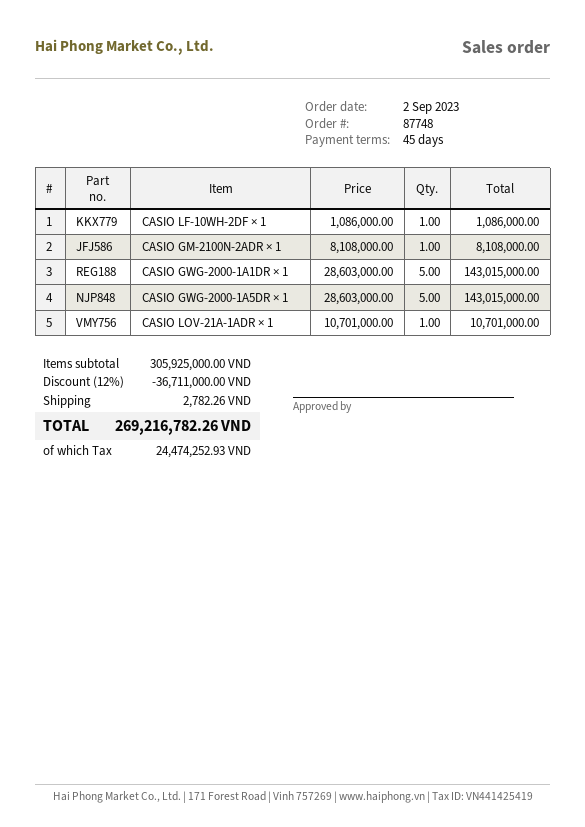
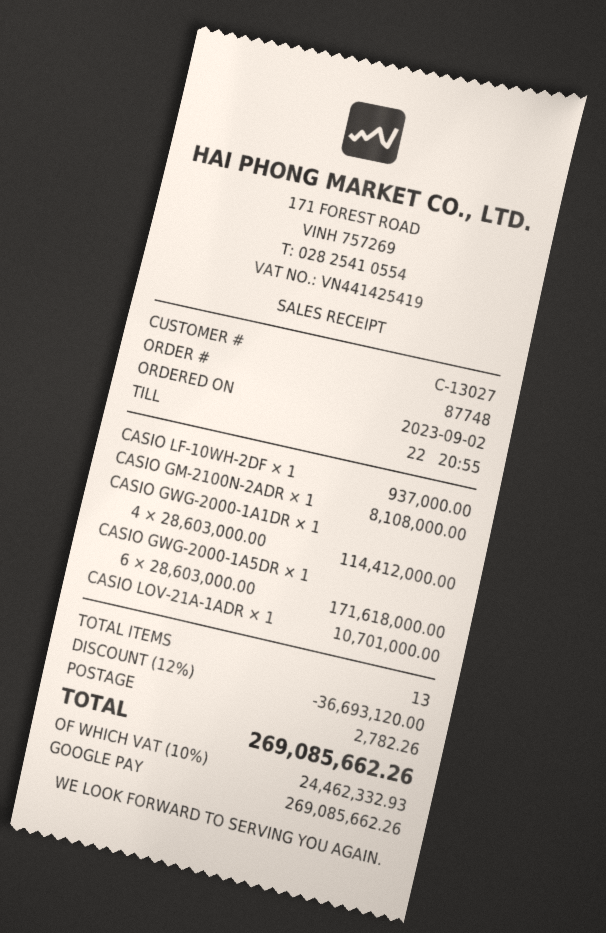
CASIO LF-10WH-2DF × 1: 1 x 1086000.00 = 1086000.00 -> 1 x 937000.00 = 937000.00
CASIO GWG-2000-1A1DR × 1: 5 x 28603000.00 = 143015000.00 -> 4 x 28603000.00 = 114412000.00
CASIO GWG-2000-1A5DR × 1: 5 x 28603000.00 = 143015000.00 -> 6 x 28603000.00 = 171618000.00
discount: 12% = 36711000.00 -> 12% = 36693120.00
tax: 24474252.93 -> 24462332.93
total: 269216782.26 -> 269085662.26

